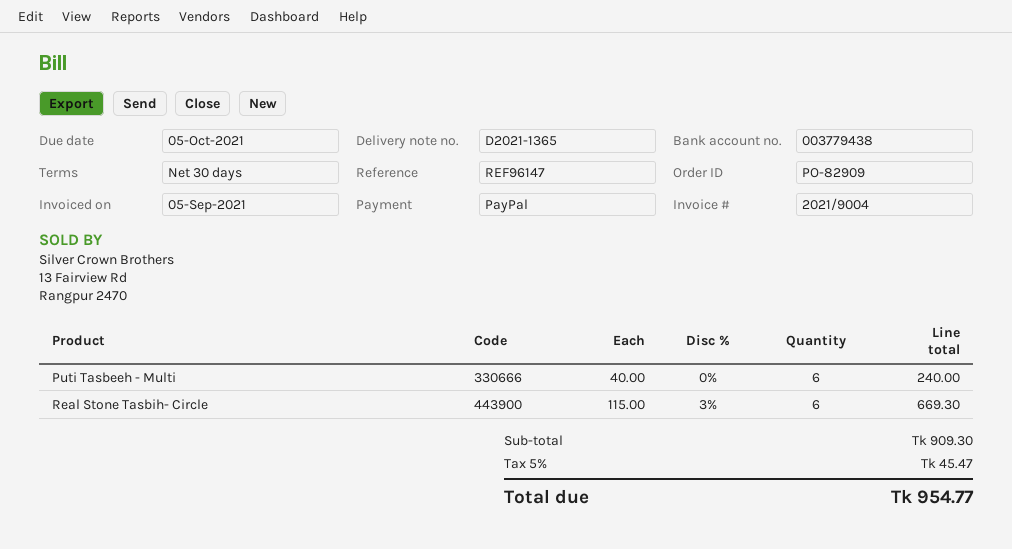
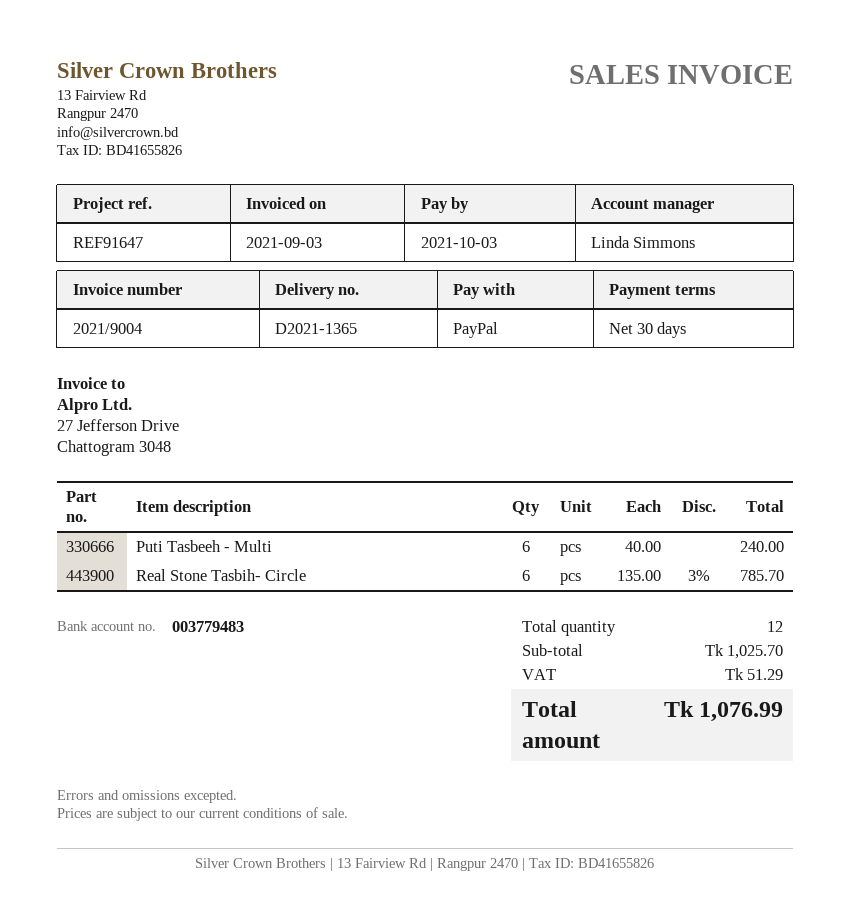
invoice date: 2021-09-05 -> 2021-09-03
due date: 2021-10-05 -> 2021-10-03
reference: REF96147 -> REF91647
bank account: 003779438 -> 003779483
Real Stone Tasbih- Circle: 6 x 115.00 - 3% = 669.30 -> 6 x 135.00 - 3% = 785.70
subtotal: 909.30 -> 1025.70
tax: 45.47 -> 51.29
total: 954.77 -> 1076.99

